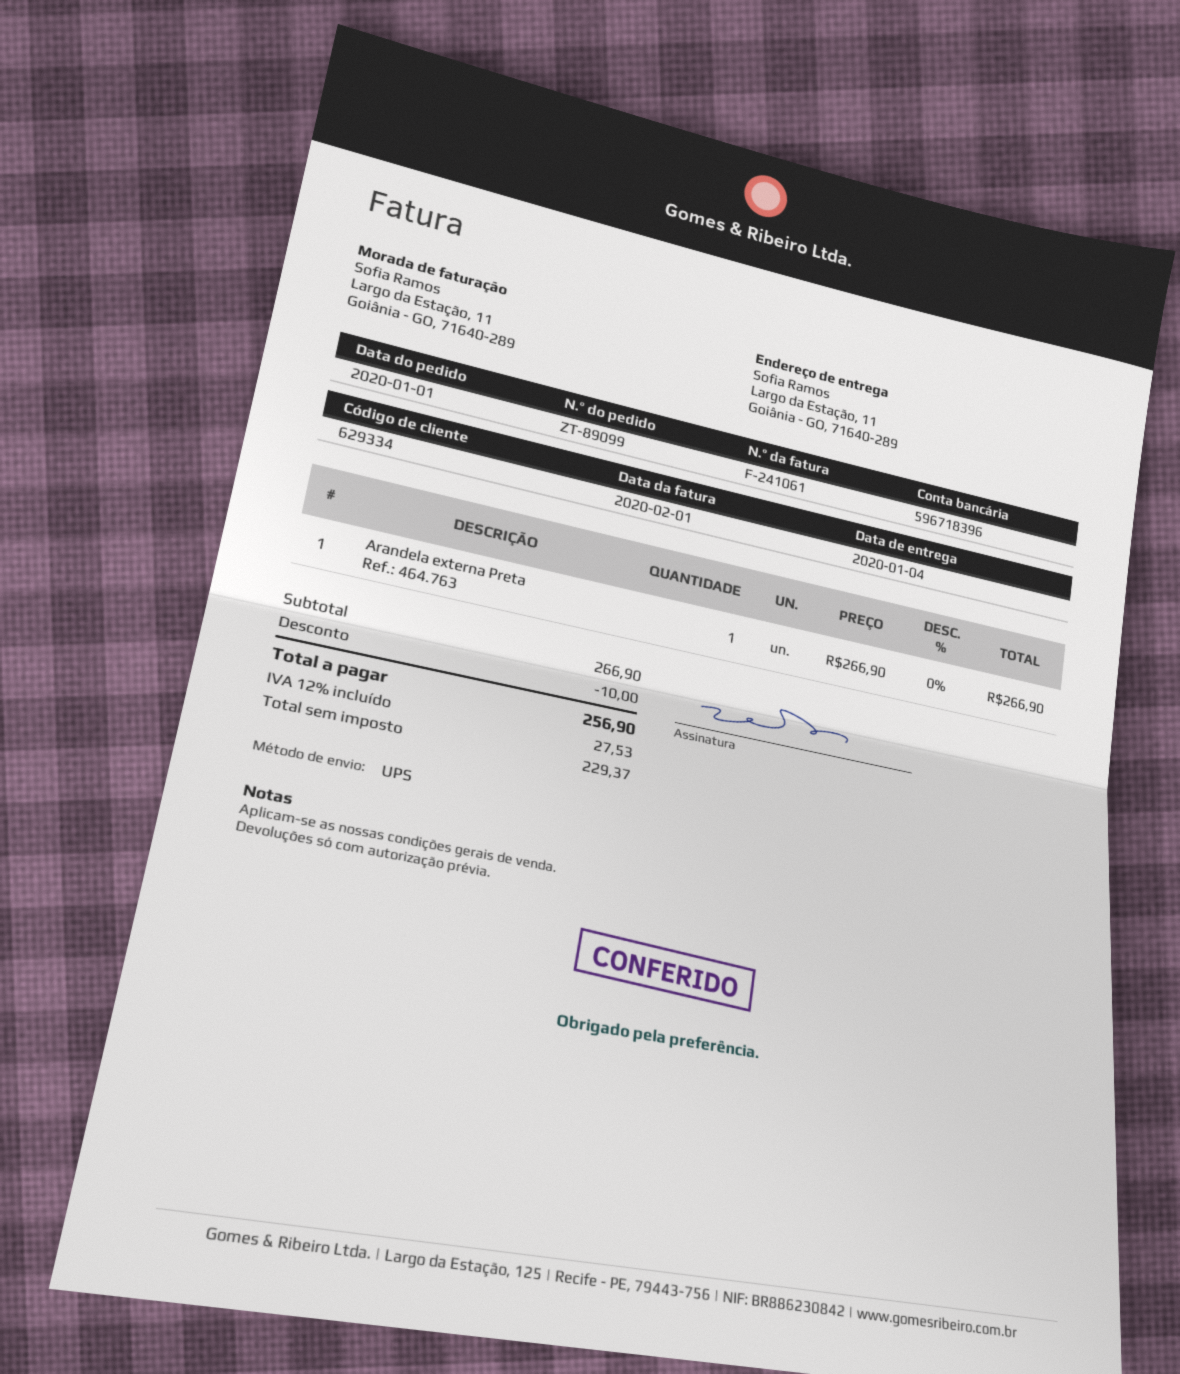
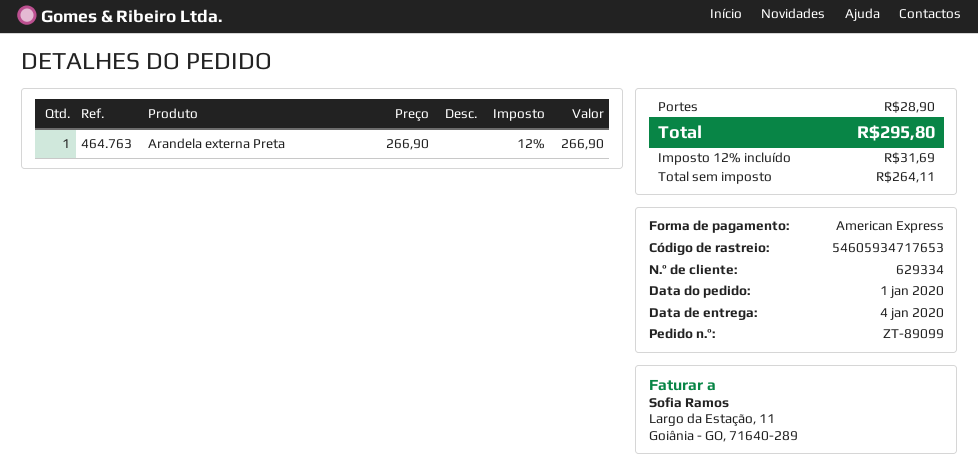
discount: 10.00 -> none
shipping: none -> 28.90
net: 229.37 -> 264.11
tax: 12% = 27.53 -> 12% = 31.69
total: 256.90 -> 295.80

